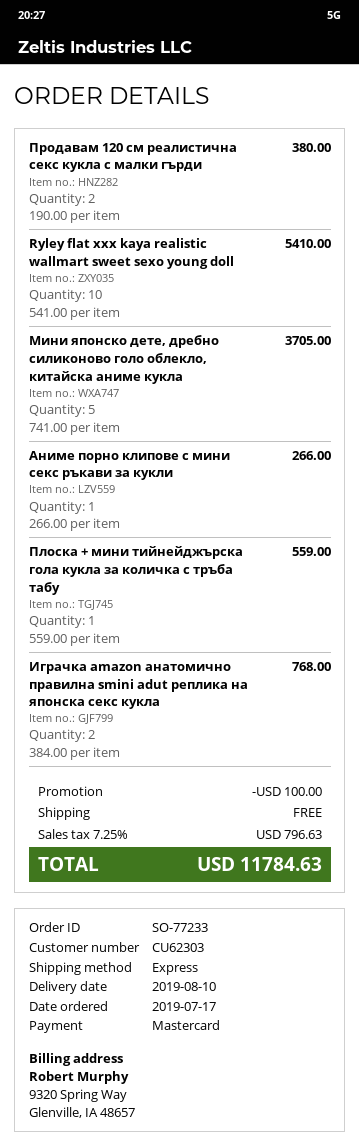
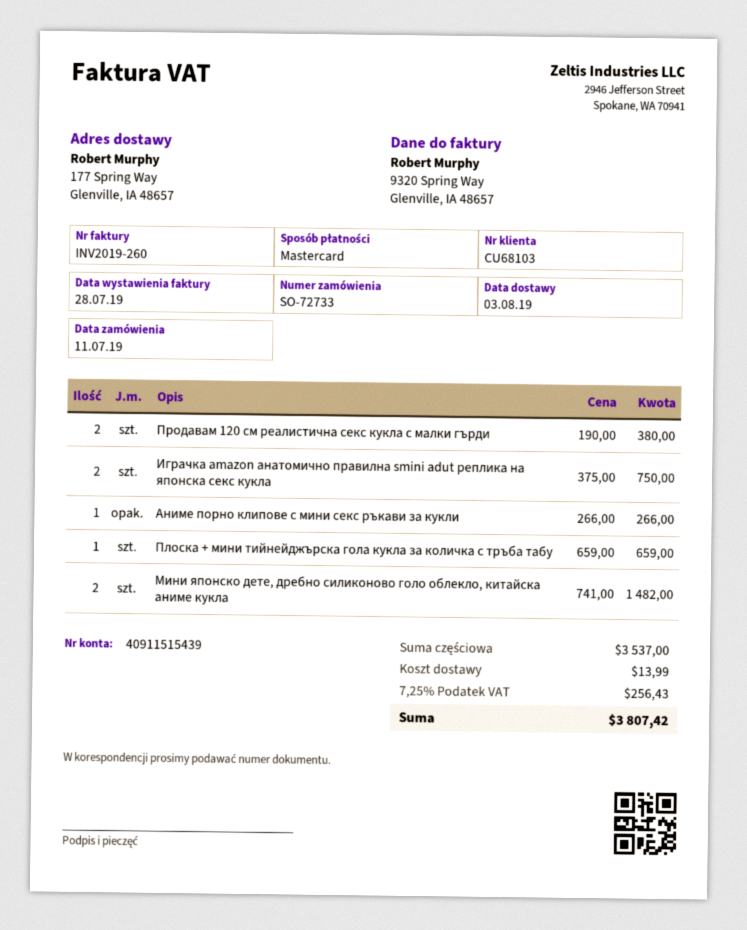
order number: SO-77233 -> SO-72733
order date: 2019-07-17 -> 2019-07-11
delivery date: 2019-08-10 -> 2019-08-03
customer number: CU62303 -> CU68103
Ryley flat xxx kaya realistic wallmart sweet sexo young doll: 10 x 541.00 = 5410.00 -> none
Мини японско дете, дребно силиконово голо облекло, китайска аниме кукла: 5 x 741.00 = 3705.00 -> 2 x 741.00 = 1482.00
Плоска + мини тийнейджърска гола кукла за количка с тръба табу: 1 x 559.00 = 559.00 -> 1 x 659.00 = 659.00
Играчка amazon анатомично правилна smini adut реплика на японска секс кукла: 2 x 384.00 = 768.00 -> 2 x 375.00 = 750.00
discount: 100.00 -> none
shipping: 0.00 -> 13.99
tax: 7.25% = 796.63 -> 7.25% = 256.43
total: 11784.63 -> 3807.42

